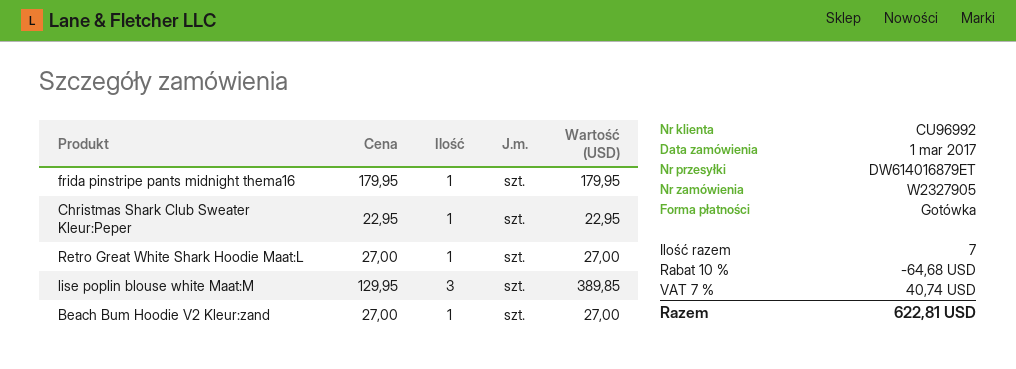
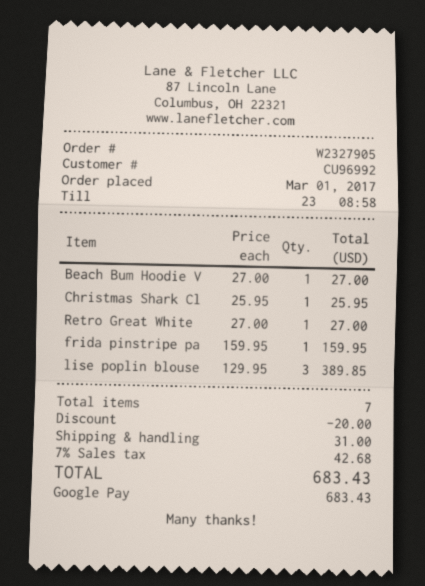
payment method: cash -> Google Pay
frida pinstripe pants midnight thema16: 1 x 179.95 = 179.95 -> 1 x 159.95 = 159.95
Christmas Shark Club Sweater Kleur:Peper: 1 x 22.95 = 22.95 -> 1 x 25.95 = 25.95
discount: 64.68 -> 20.00
shipping: none -> 31.00
tax: 7% = 40.74 -> 7% = 42.68
total: 622.81 -> 683.43

